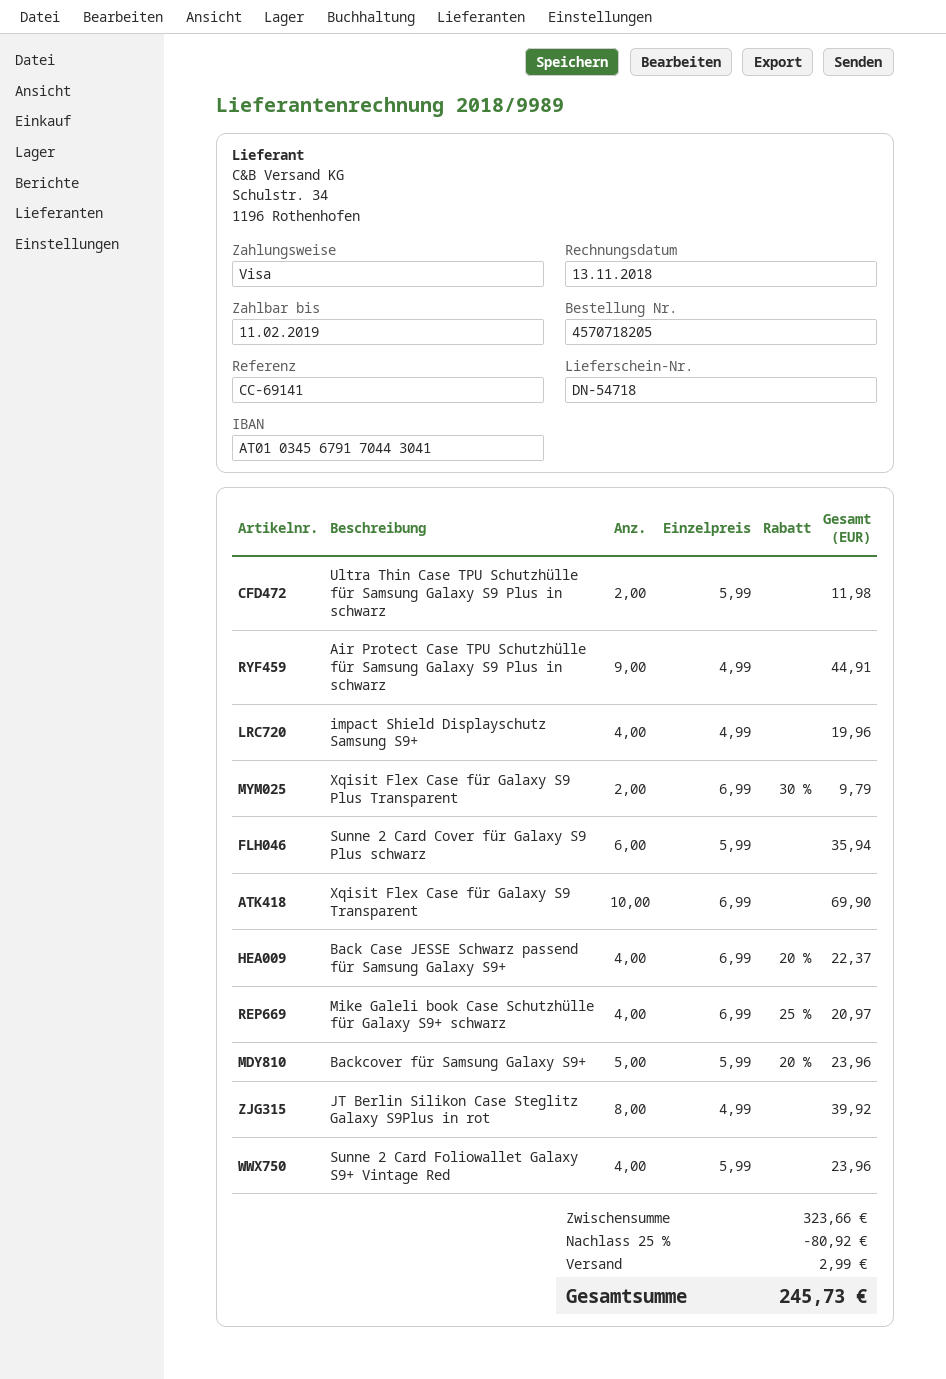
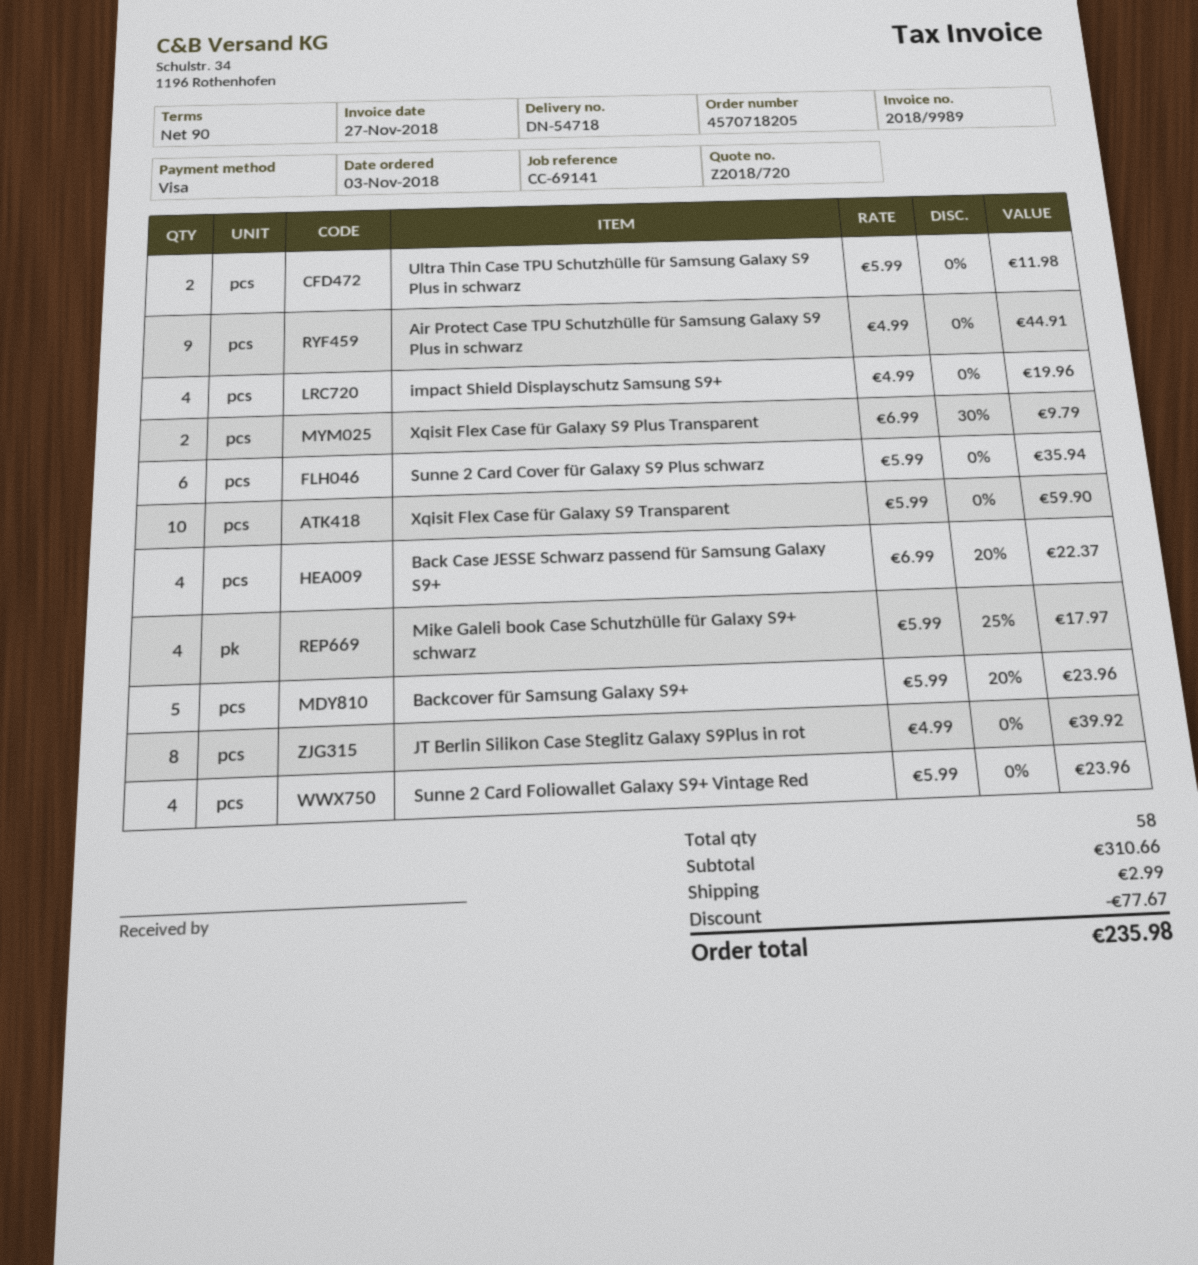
invoice date: 2018-11-13 -> 2018-11-27
Xqisit Flex Case für Galaxy S9 Transparent: 10 x 6.99 = 69.90 -> 10 x 5.99 = 59.90
Mike Galeli book Case Schutzhülle für Galaxy S9+ schwarz: 4 x 6.99 - 25% = 20.97 -> 4 x 5.99 - 25% = 17.97
subtotal: 323.66 -> 310.66
discount: 80.92 -> 77.67
total: 245.73 -> 235.98

